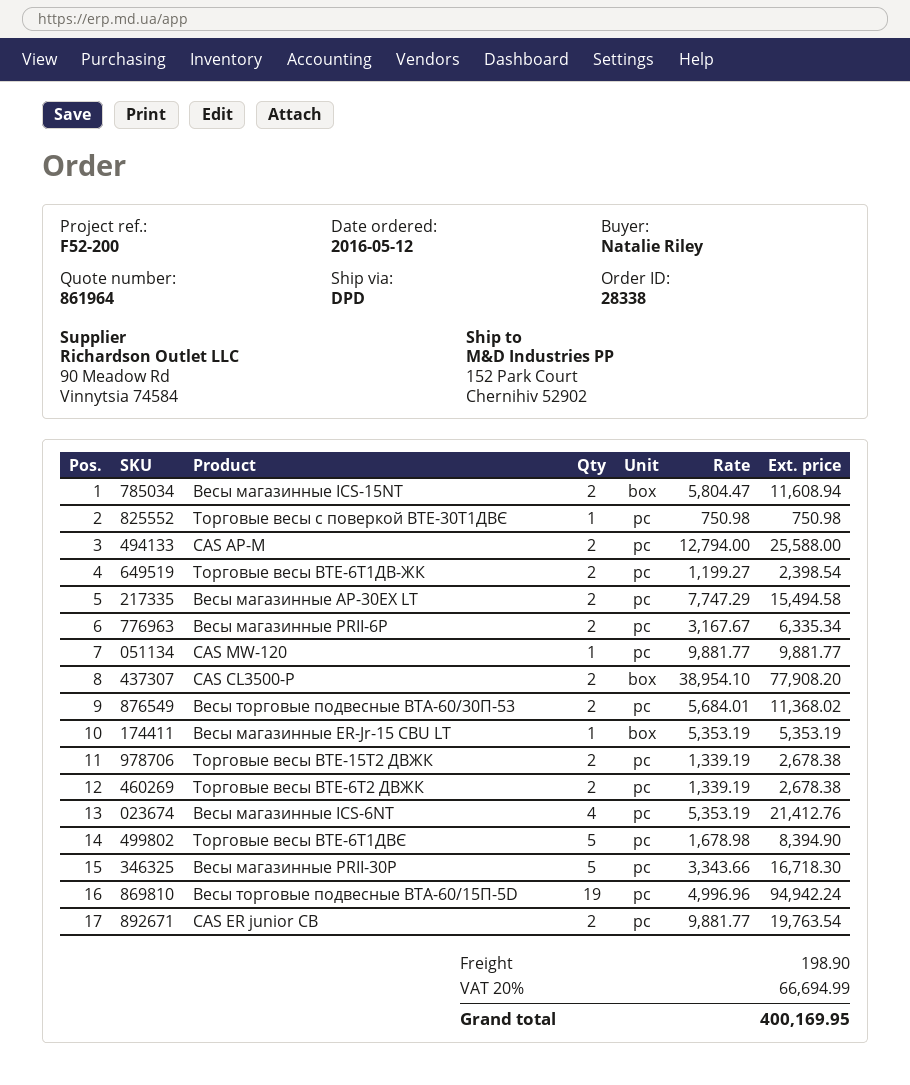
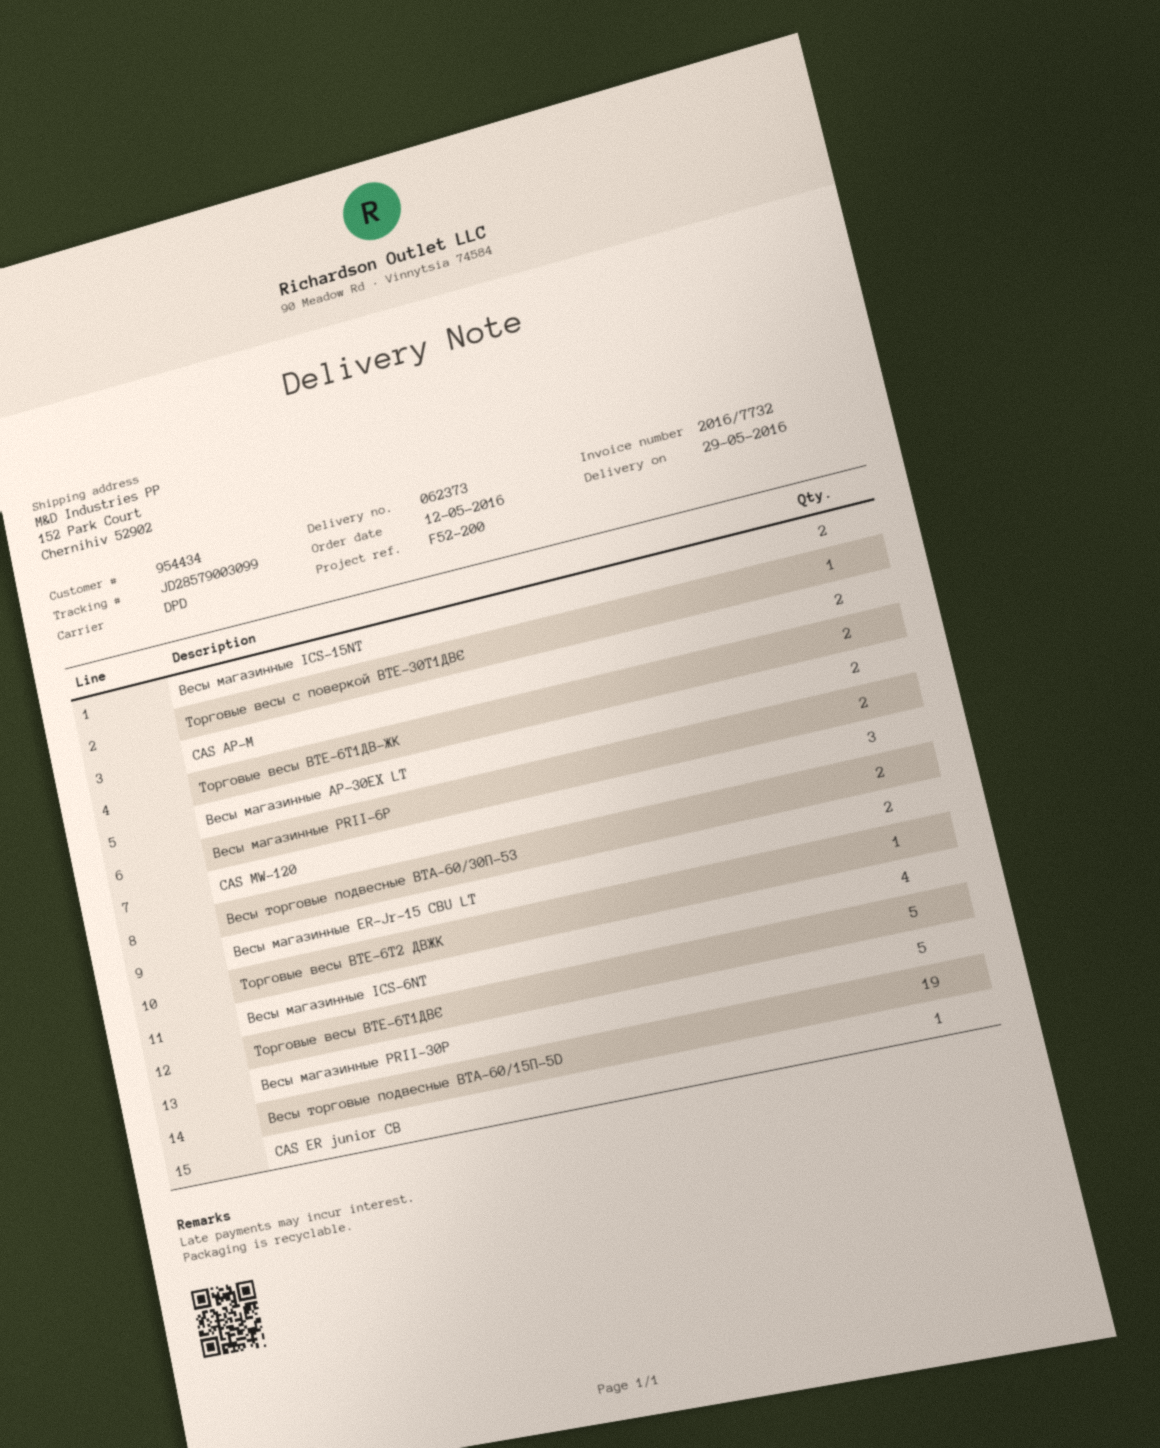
CAS MW-120: 1 -> 3
CAS CL3500-P: 2 -> none
Весы магазинные ER-Jr-15 CBU LT: 1 -> 2
Торговые весы ВТЕ-15Т2 ДВЖК: 2 -> none
Торговые весы ВТЕ-6Т2 ДВЖК: 2 -> 1
CAS ER junior CB: 2 -> 1

